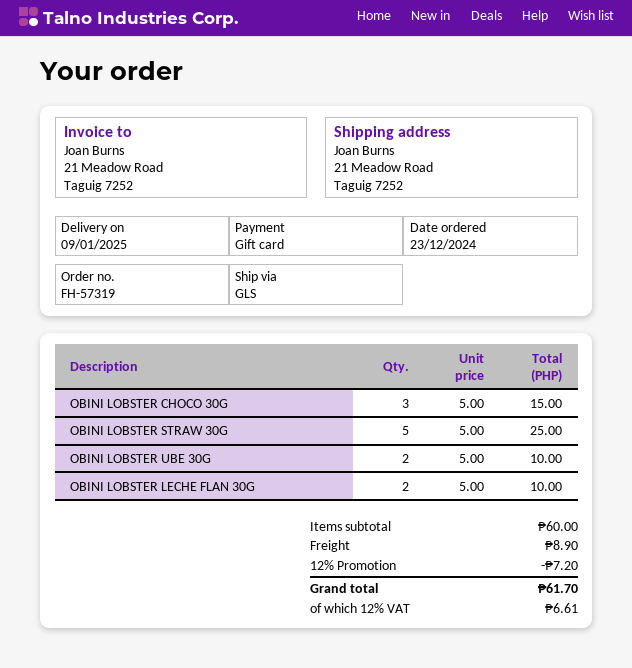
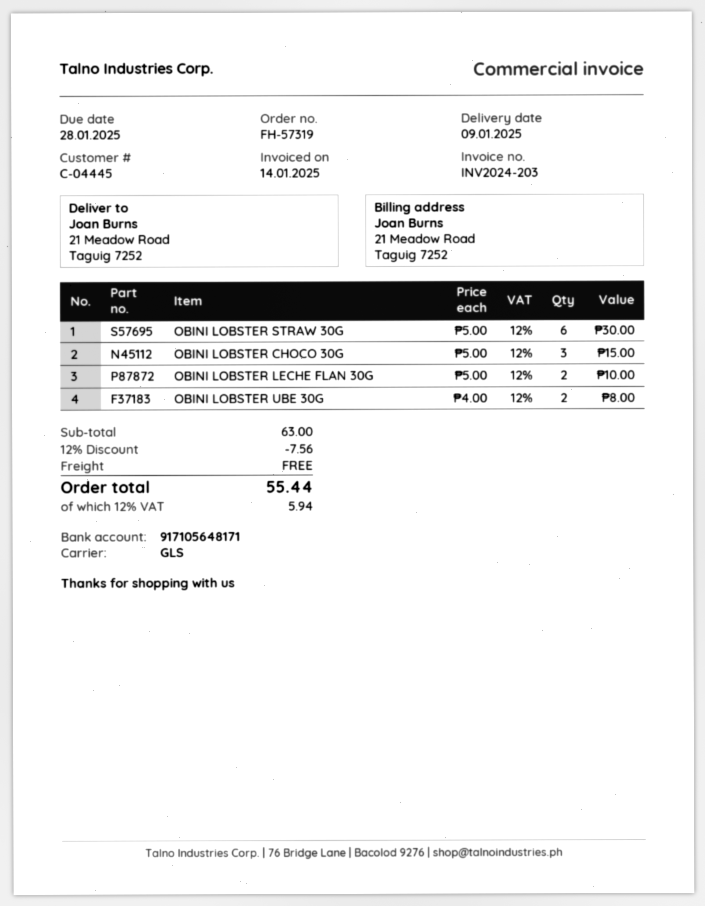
OBINI LOBSTER STRAW 30G: 5 x 5.00 = 25.00 -> 6 x 5.00 = 30.00
OBINI LOBSTER UBE 30G: 2 x 5.00 = 10.00 -> 2 x 4.00 = 8.00
subtotal: 60.00 -> 63.00
discount: 12% = 7.20 -> 12% = 7.56
shipping: 8.90 -> 0.00
tax: 12% = 6.61 -> 12% = 5.94
total: 61.70 -> 55.44

